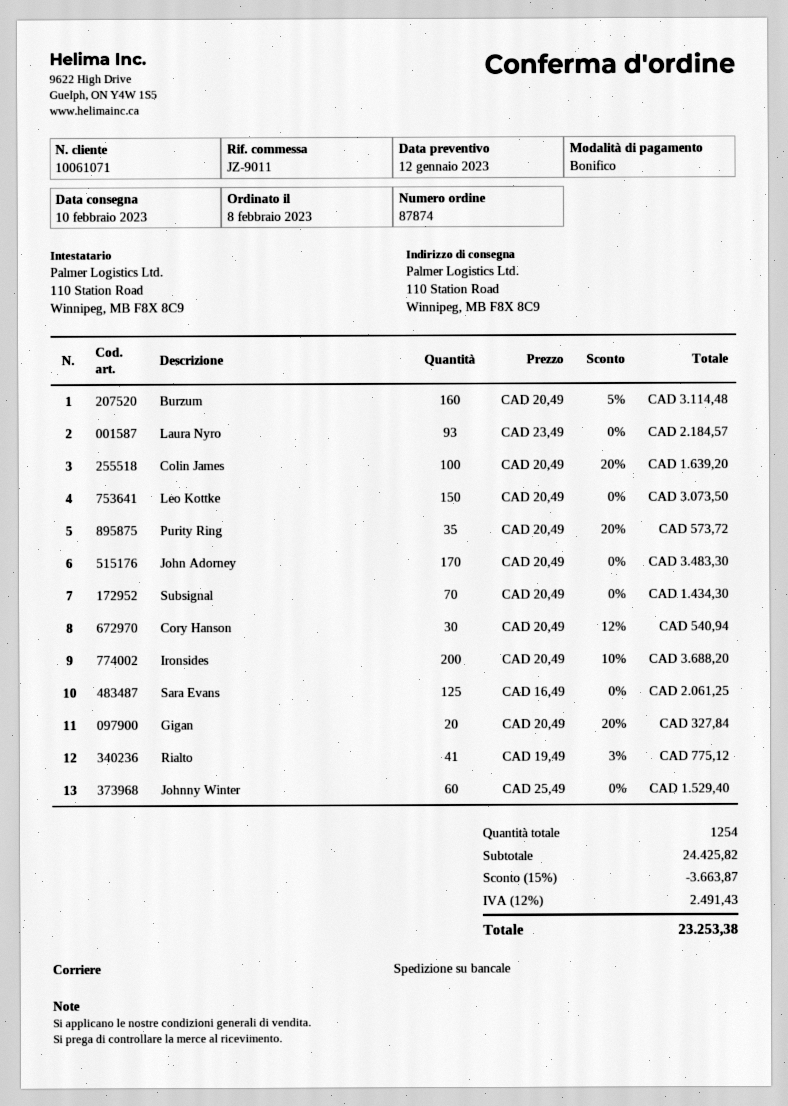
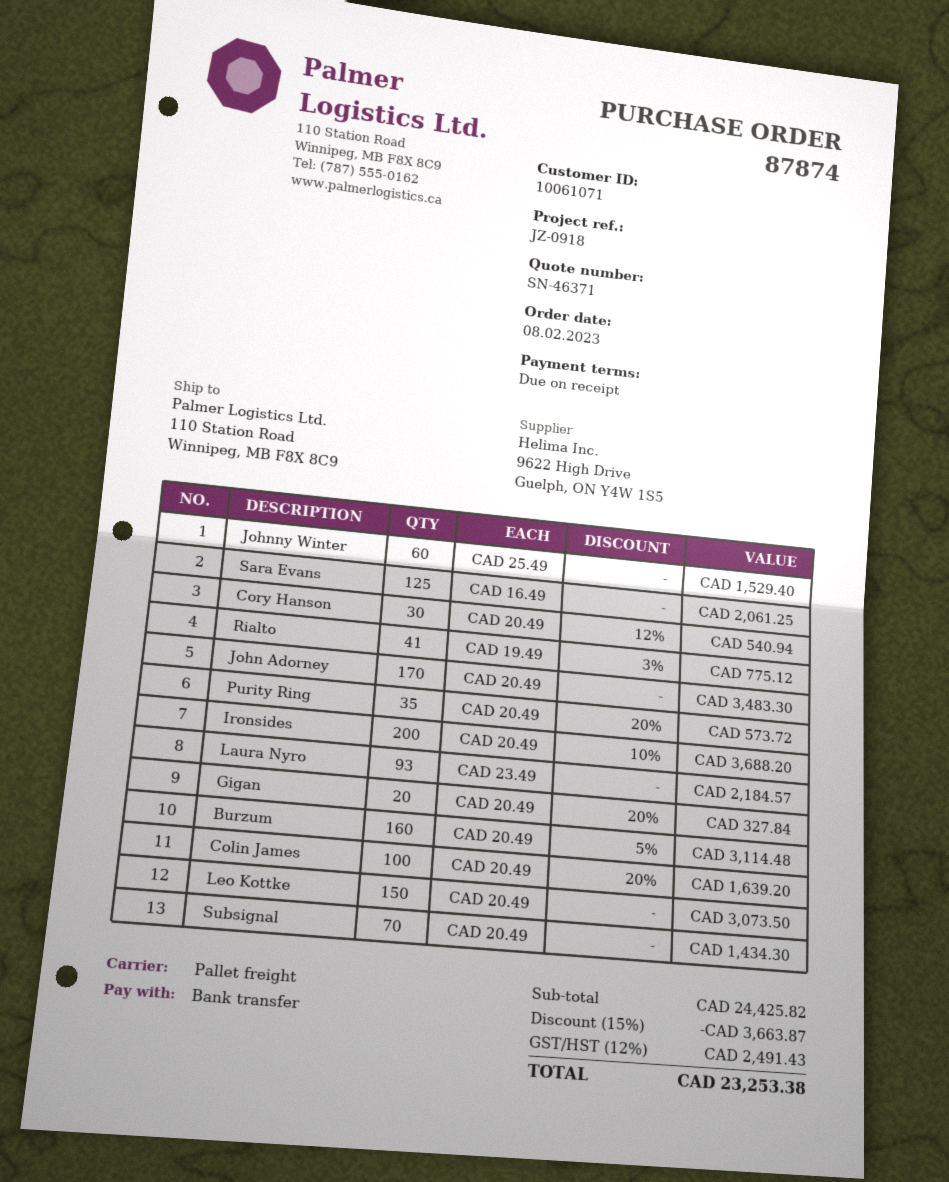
reference: JZ-9011 -> JZ-0918

